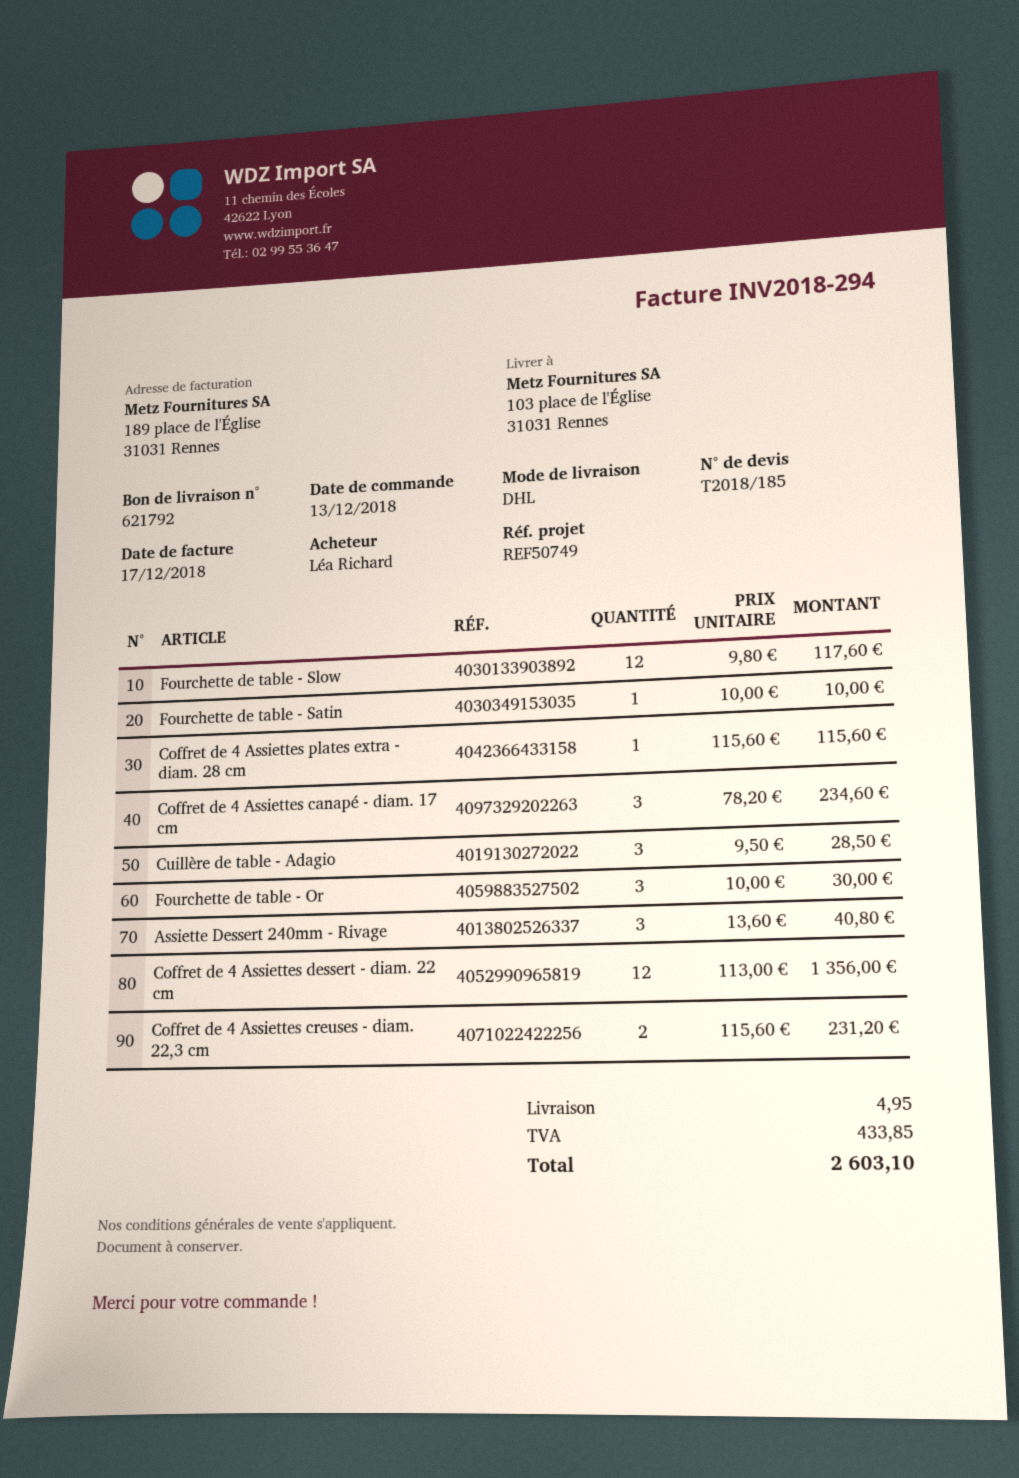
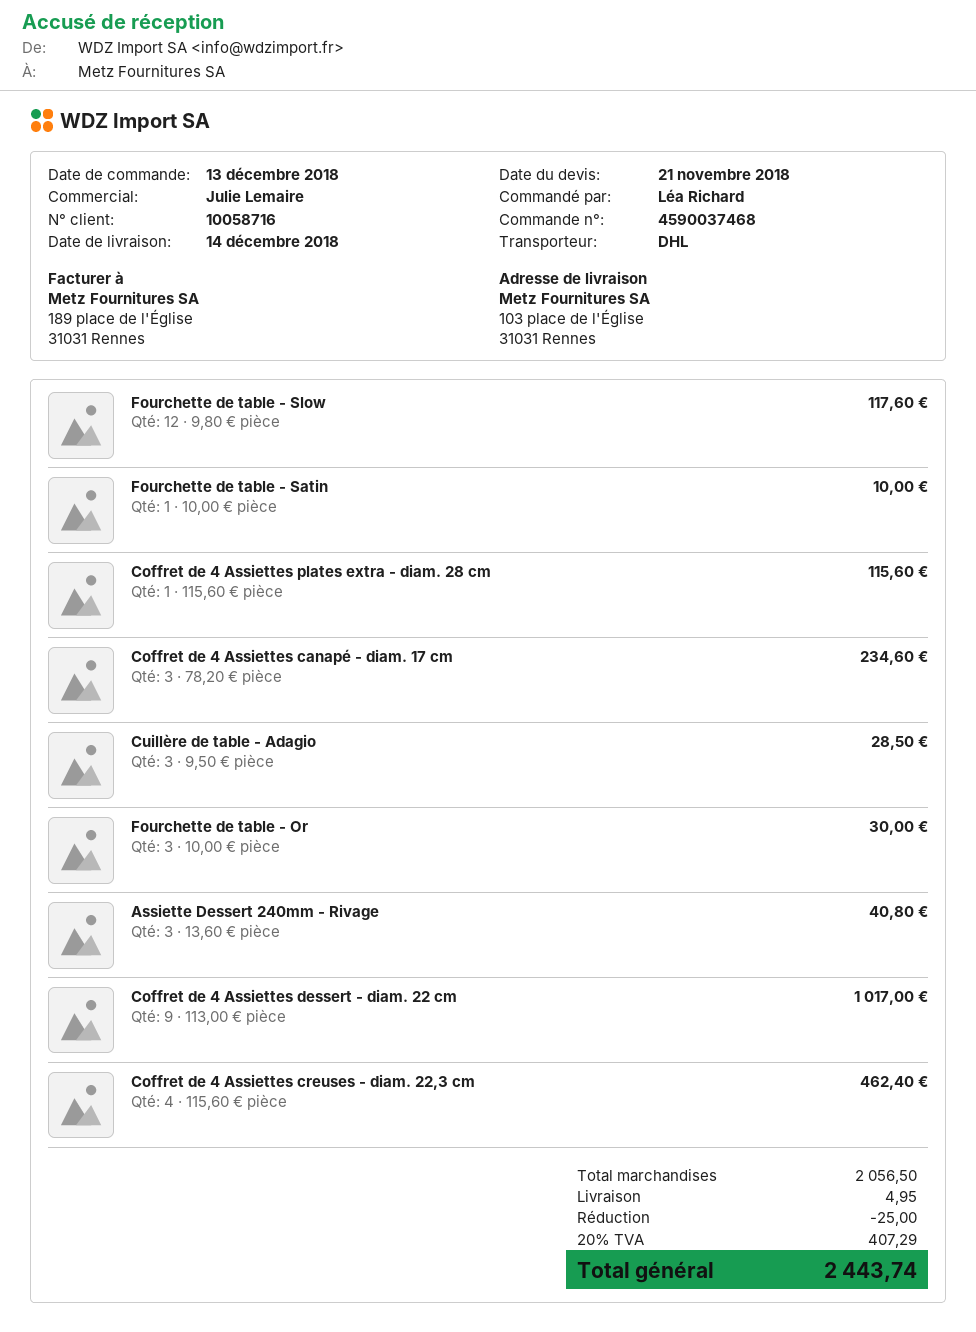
Coffret de 4 Assiettes dessert - diam. 22 cm: 12 x 113.00 = 1356.00 -> 9 x 113.00 = 1017.00
Coffret de 4 Assiettes creuses - diam. 22,3 cm: 2 x 115.60 = 231.20 -> 4 x 115.60 = 462.40
discount: none -> 25.00
tax: 433.85 -> 407.29
total: 2603.10 -> 2443.74

